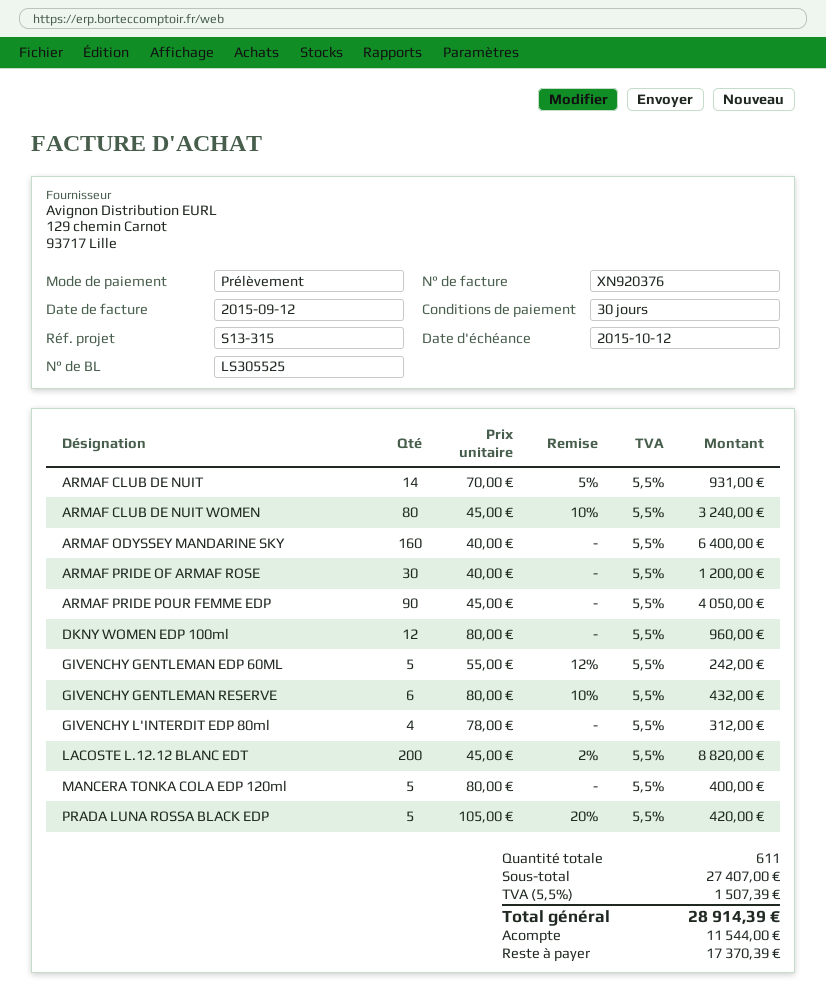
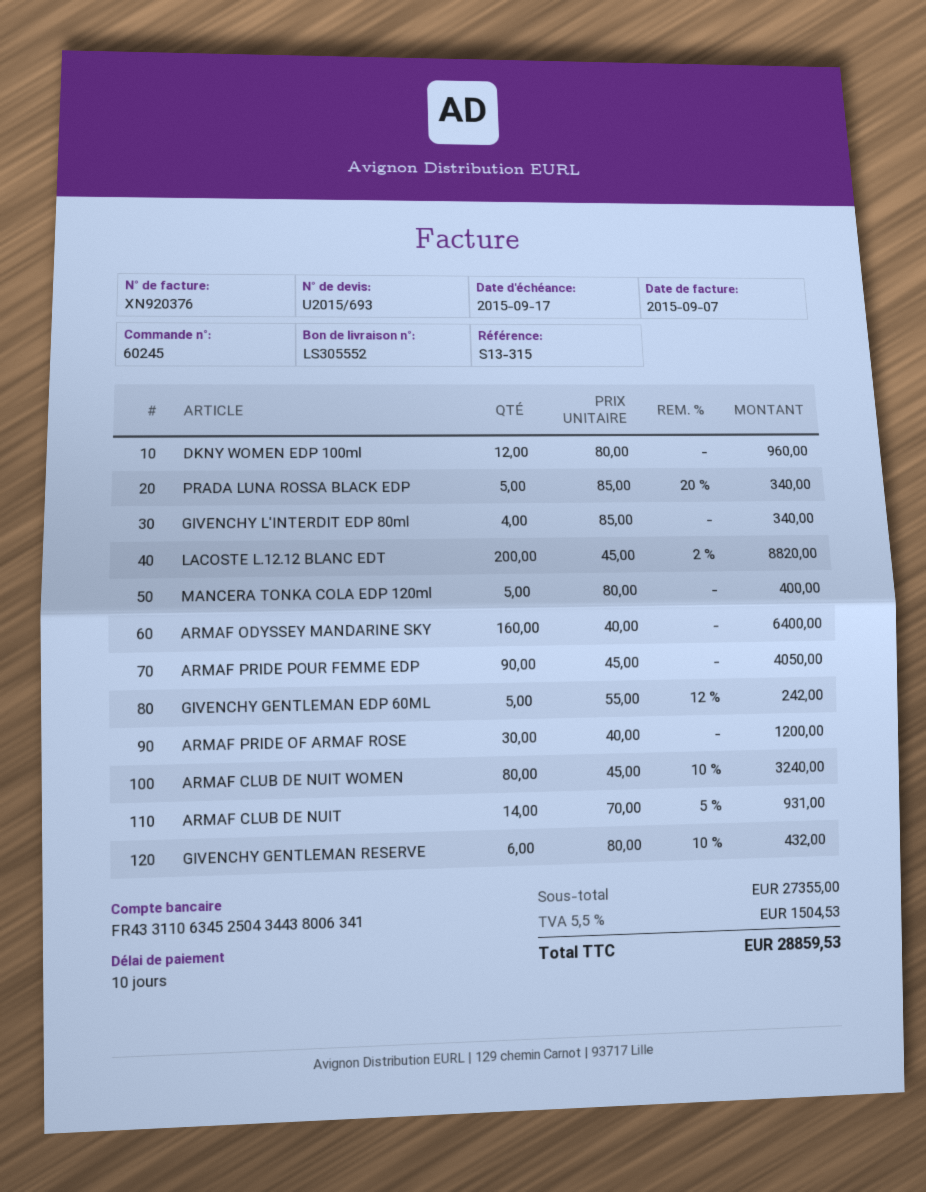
delivery note number: LS305525 -> LS305552
invoice date: 2015-09-12 -> 2015-09-07
payment terms: 30 days -> 10 days
due date: 2015-10-12 -> 2015-09-17
GIVENCHY L'INTERDIT EDP 80ml: 4 x 78.00 = 312.00 -> 4 x 85.00 = 340.00
PRADA LUNA ROSSA BLACK EDP: 5 x 105.00 - 20% = 420.00 -> 5 x 85.00 - 20% = 340.00
subtotal: 27407.00 -> 27355.00
tax: 5.5% = 1507.39 -> 5.5% = 1504.53
total: 28914.39 -> 28859.53

